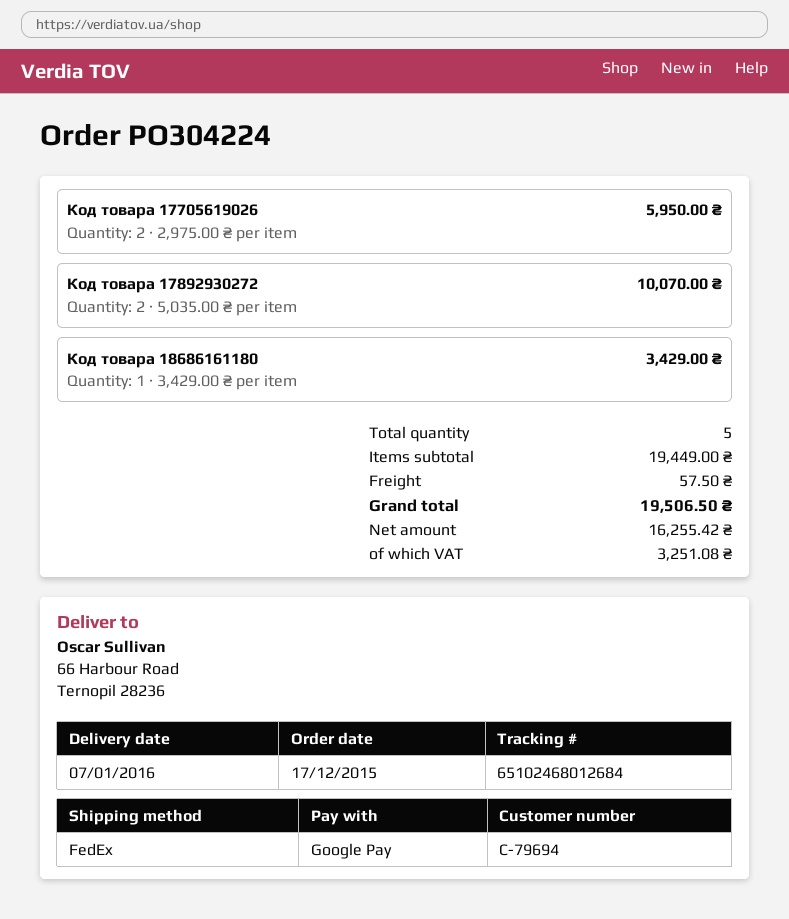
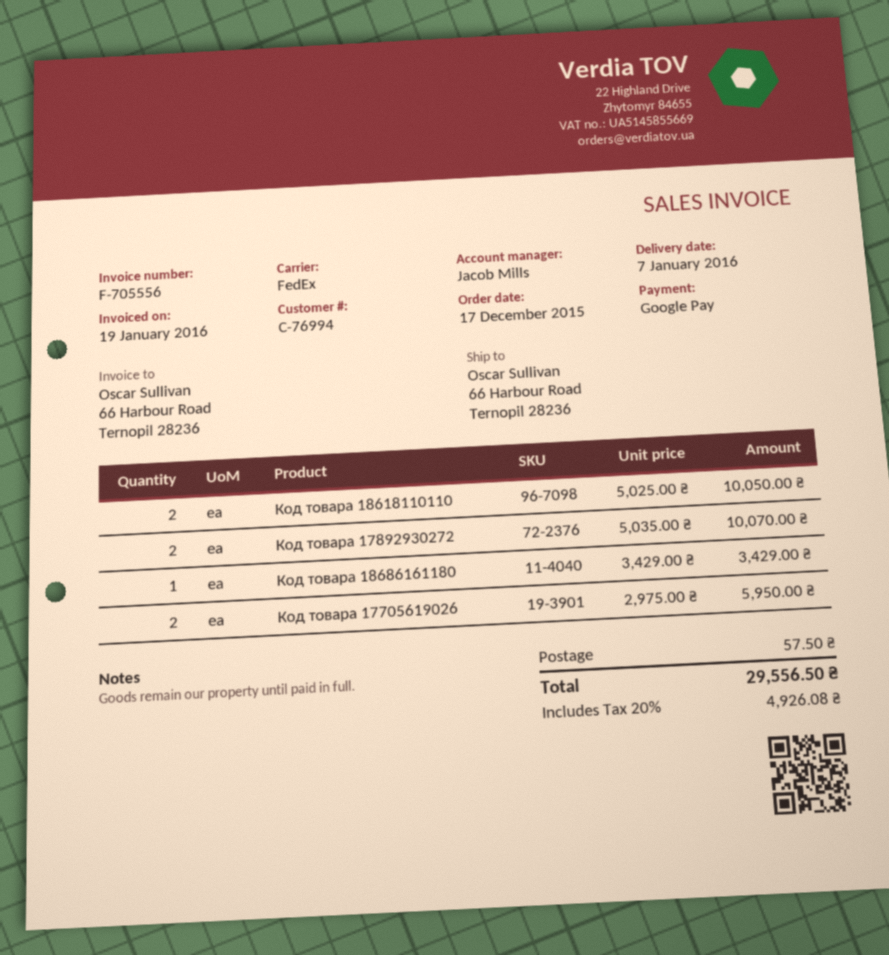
customer number: C-79694 -> C-76994
Код товара 18618110110: none -> 2 x 5025.00 = 10050.00
tax: 3251.08 -> 4926.08
total: 19506.50 -> 29556.50

